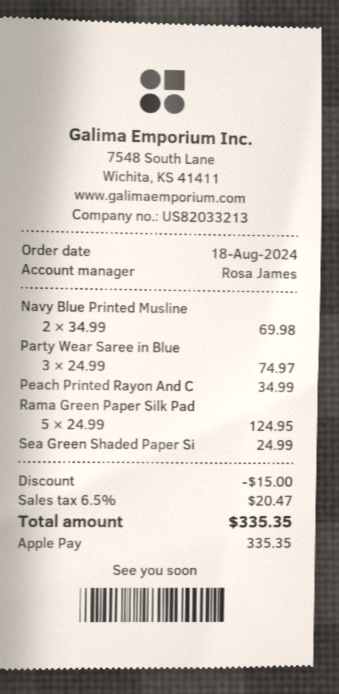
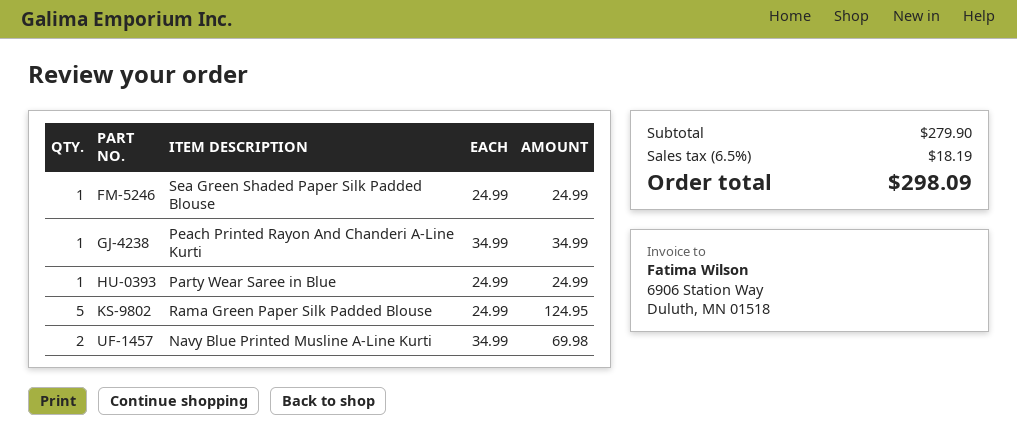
Party Wear Saree in Blue: 3 x 24.99 = 74.97 -> 1 x 24.99 = 24.99
discount: 15.00 -> none
tax: 6.5% = 20.47 -> 6.5% = 18.19
total: 335.35 -> 298.09

